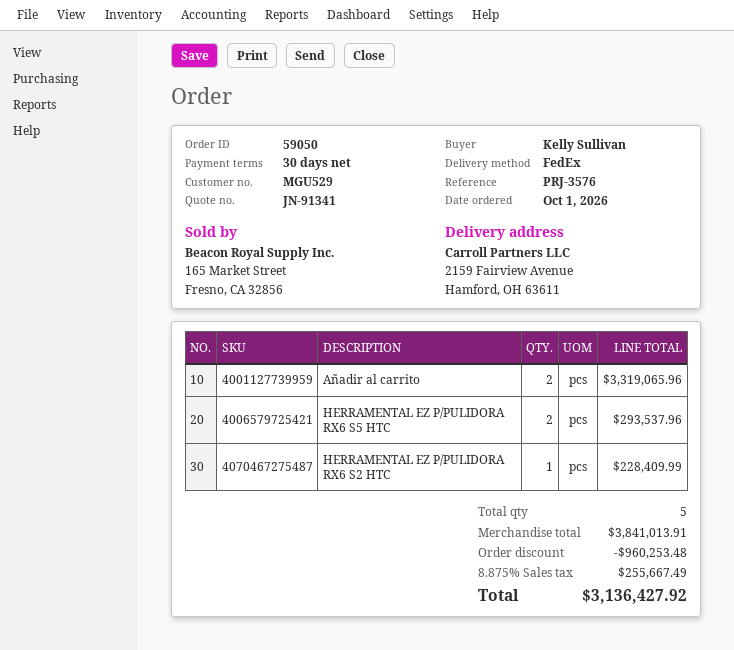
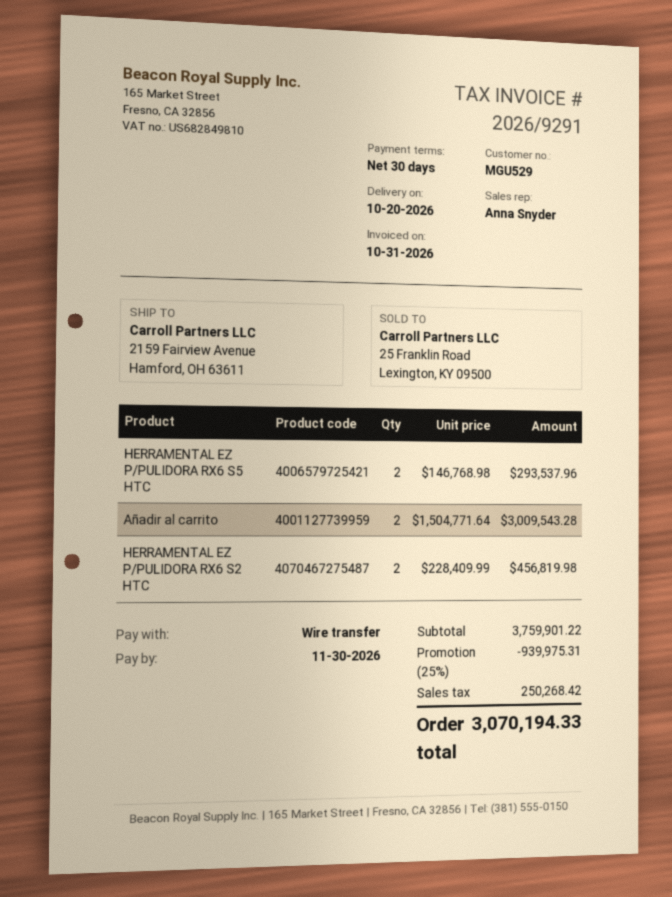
Añadir al carrito: 2 for 3319065.96 -> 2 for 3009543.28
HERRAMENTAL EZ P/PULIDORA RX6 S2 HTC: 1 for 228409.99 -> 2 for 456819.98
subtotal: 3841013.91 -> 3759901.22
discount: 960253.48 -> 939975.31
tax: 255667.49 -> 250268.42
total: 3136427.92 -> 3070194.33

